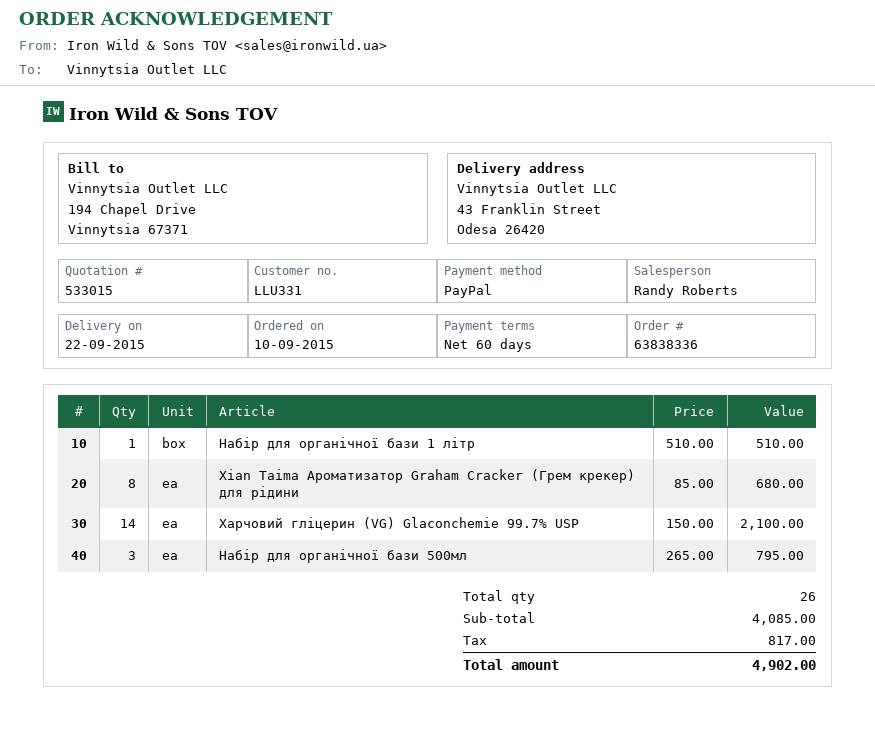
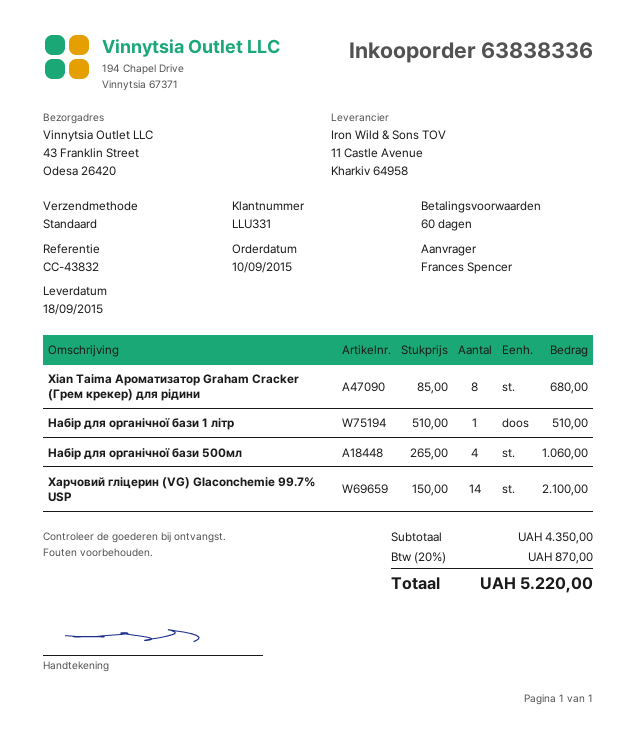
delivery date: 2015-09-22 -> 2015-09-18
Набір для органічної бази 500мл: 3 x 265.00 = 795.00 -> 4 x 265.00 = 1060.00
subtotal: 4085.00 -> 4350.00
tax: 817.00 -> 870.00
total: 4902.00 -> 5220.00

